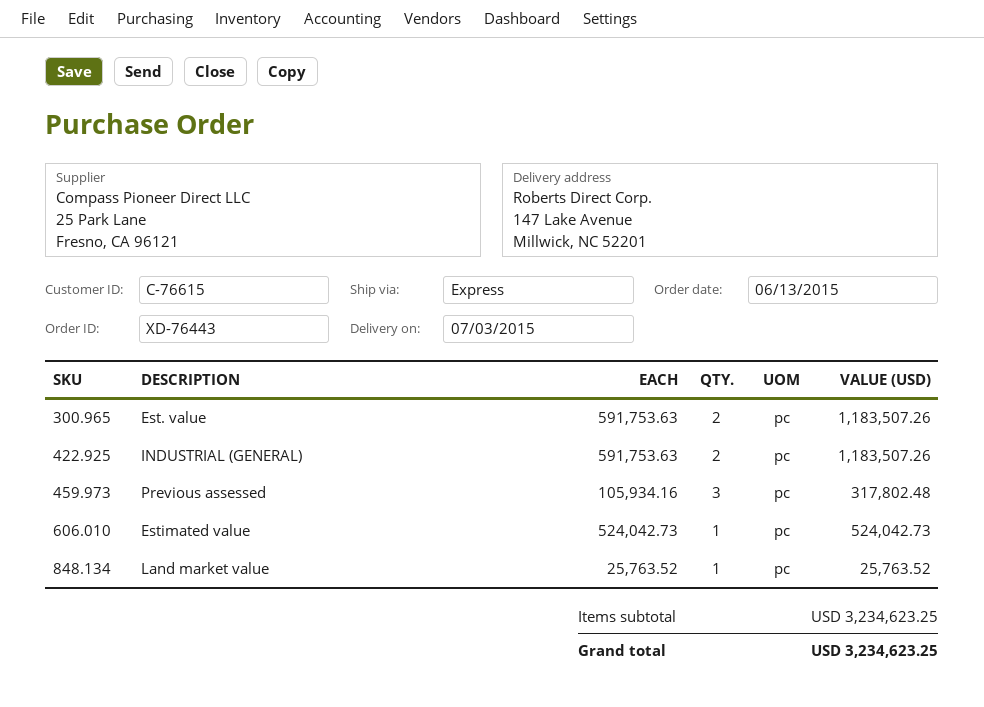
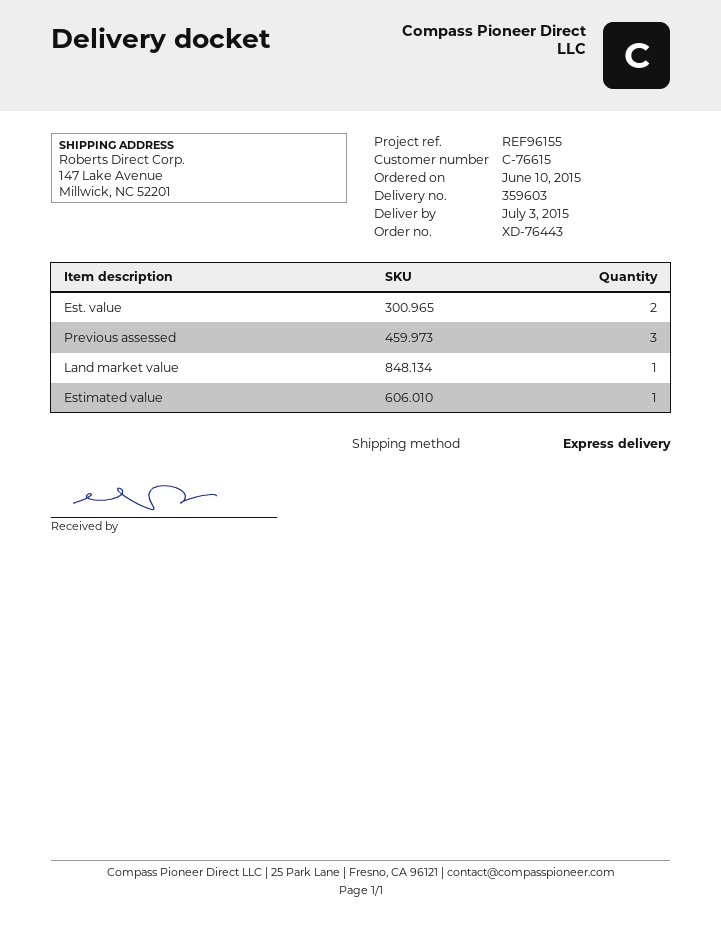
order date: 2015-06-13 -> 2015-06-10
INDUSTRIAL (GENERAL): 2 -> none

